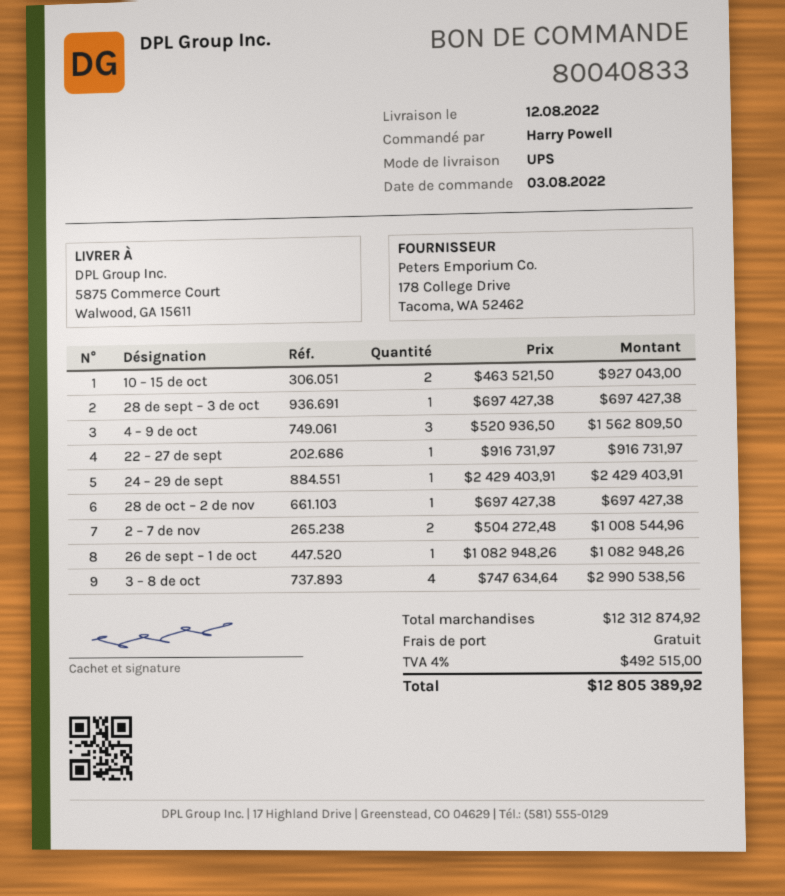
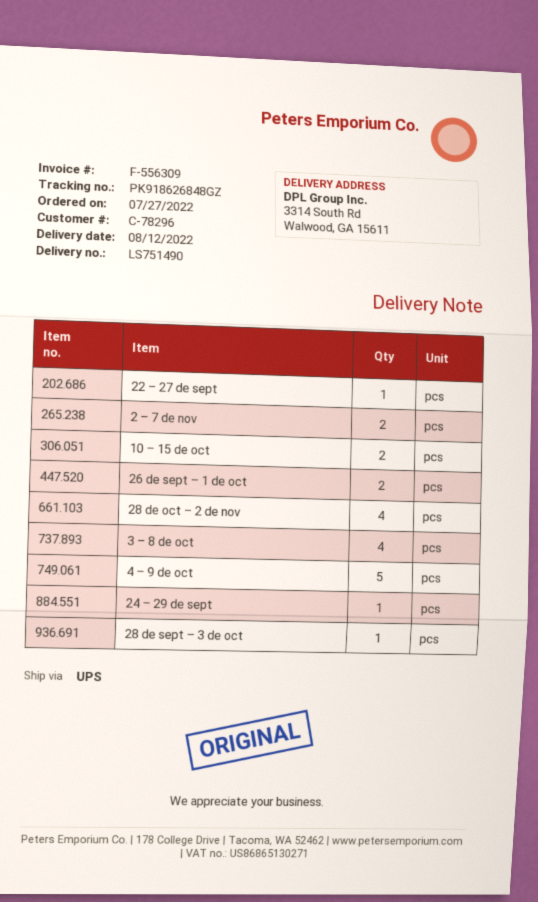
order date: 2022-08-03 -> 2022-07-27
ship to: 5875 Commerce Court, Walwood, GA 15611 -> 3314 South Rd, Walwood, GA 15611
4 – 9 de oct: 3 -> 5
28 de oct – 2 de nov: 1 -> 4
26 de sept – 1 de oct: 1 -> 2

